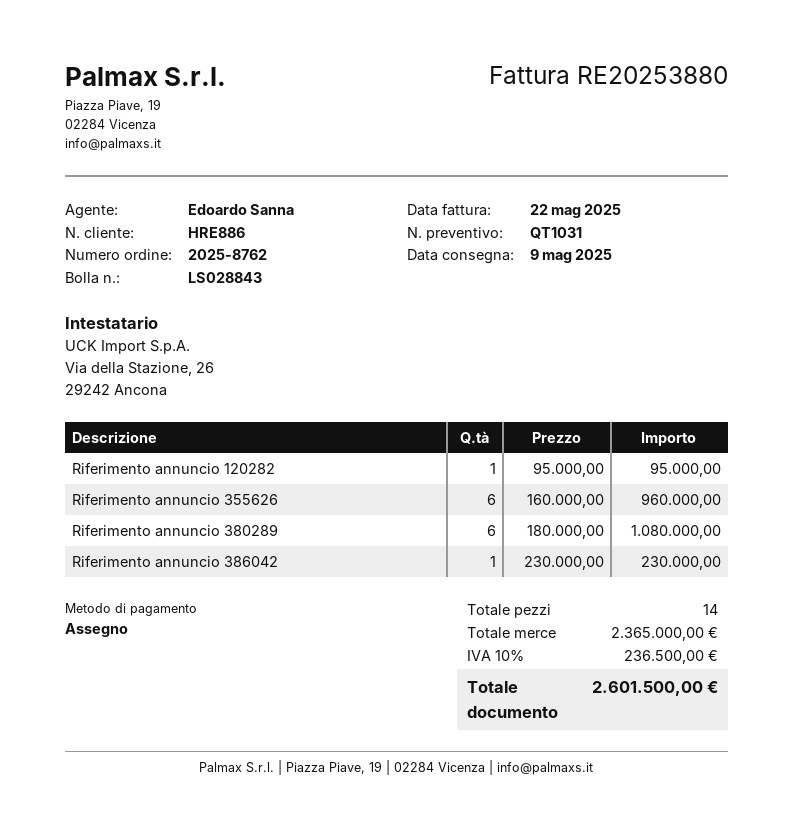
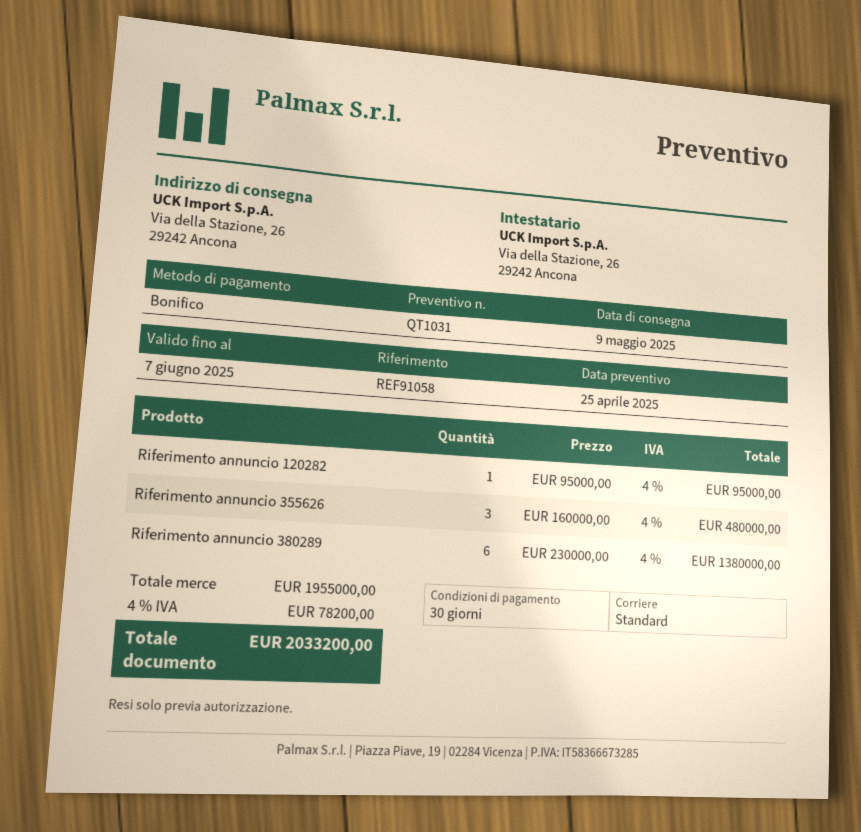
payment method: cheque -> bank transfer
Riferimento annuncio 355626: 6 x 160000.00 = 960000.00 -> 3 x 160000.00 = 480000.00
Riferimento annuncio 380289: 6 x 180000.00 = 1080000.00 -> 6 x 230000.00 = 1380000.00
Riferimento annuncio 386042: 1 x 230000.00 = 230000.00 -> none
subtotal: 2365000.00 -> 1955000.00
tax: 10% = 236500.00 -> 4% = 78200.00
total: 2601500.00 -> 2033200.00

